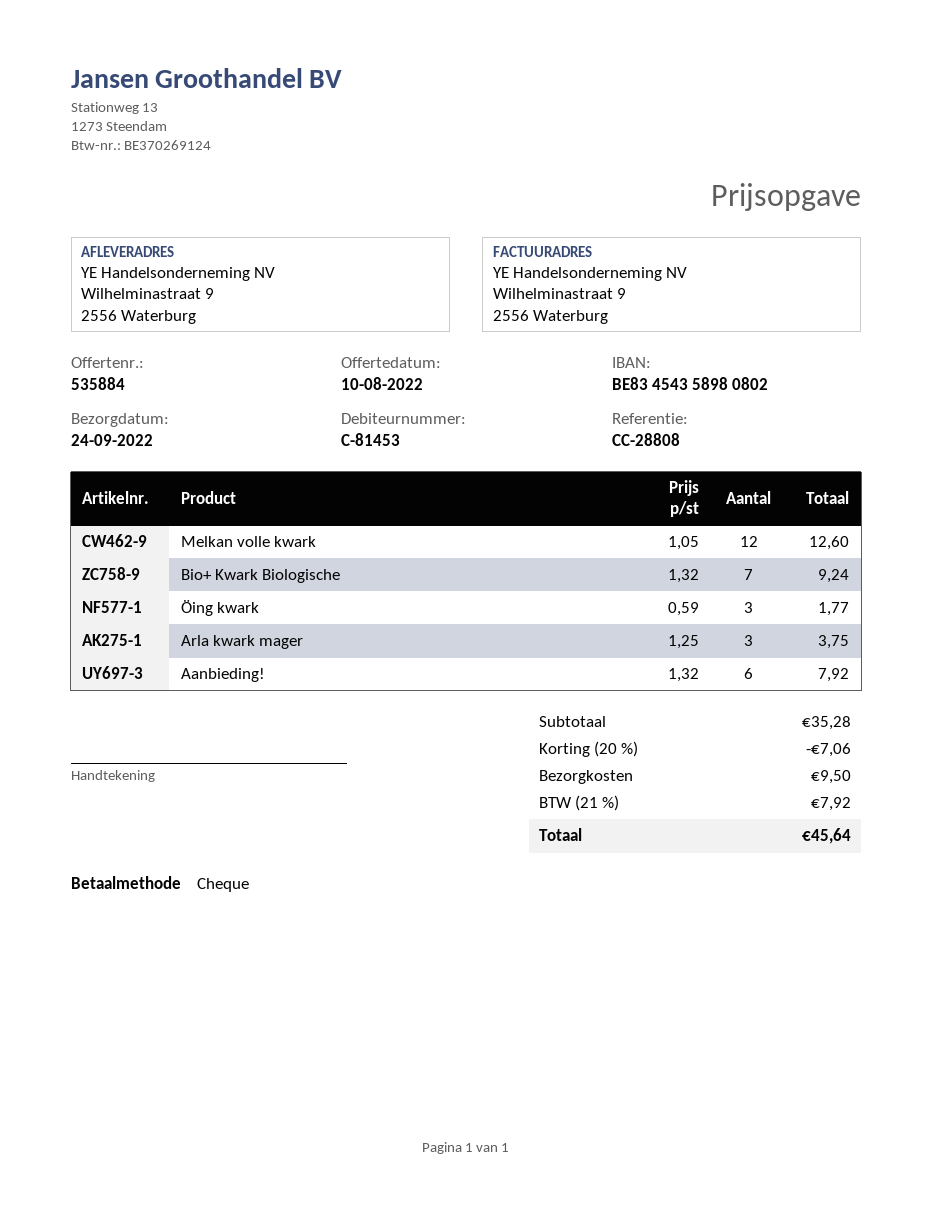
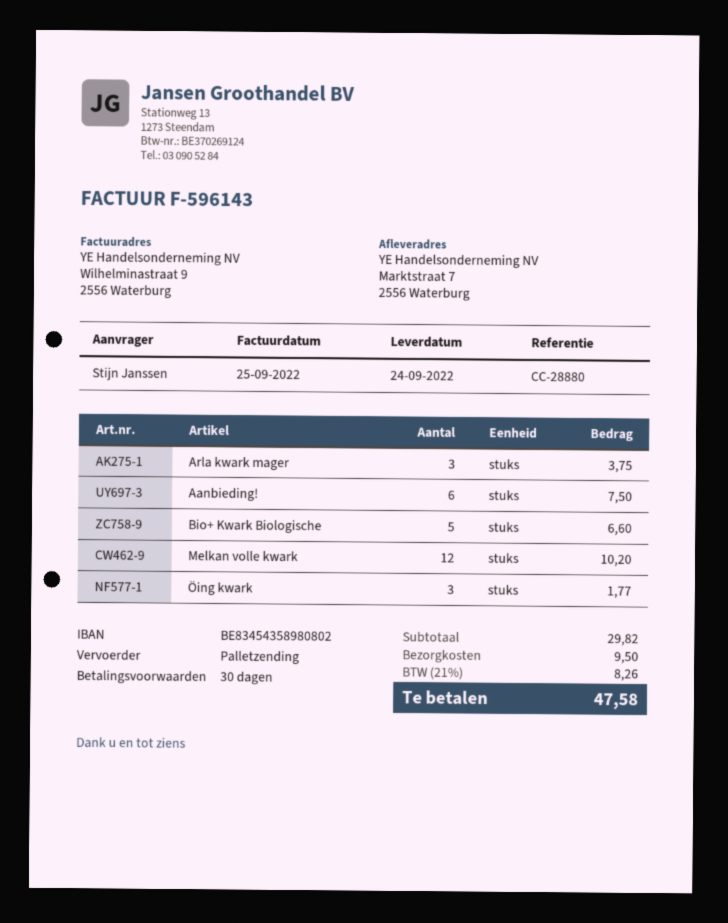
reference: CC-28808 -> CC-28880
ship to: Wilhelminastraat 9, 2556 Waterburg -> Marktstraat 7, 2556 Waterburg
Melkan volle kwark: 12 for 12.60 -> 12 for 10.20
Bio+ Kwark Biologische: 7 for 9.24 -> 5 for 6.60
Aanbieding!: 6 for 7.92 -> 6 for 7.50
subtotal: 35.28 -> 29.82
discount: 20% = 7.06 -> none
tax: 21% = 7.92 -> 21% = 8.26
total: 45.64 -> 47.58

